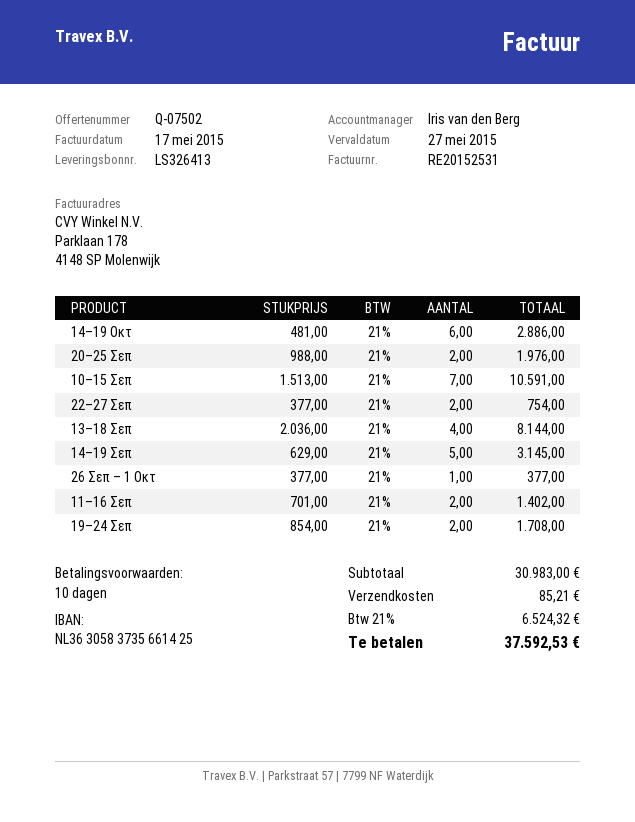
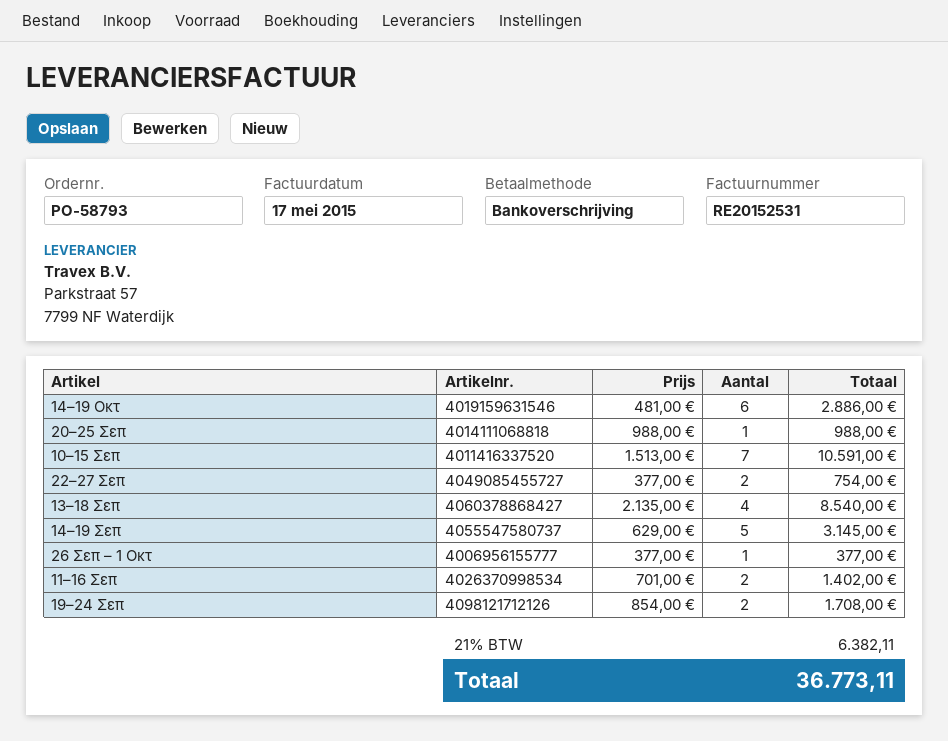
20–25 Σεπ: 2 x 988.00 = 1976.00 -> 1 x 988.00 = 988.00
13–18 Σεπ: 4 x 2036.00 = 8144.00 -> 4 x 2135.00 = 8540.00
shipping: 85.21 -> none
tax: 21% = 6524.32 -> 21% = 6382.11
total: 37592.53 -> 36773.11

